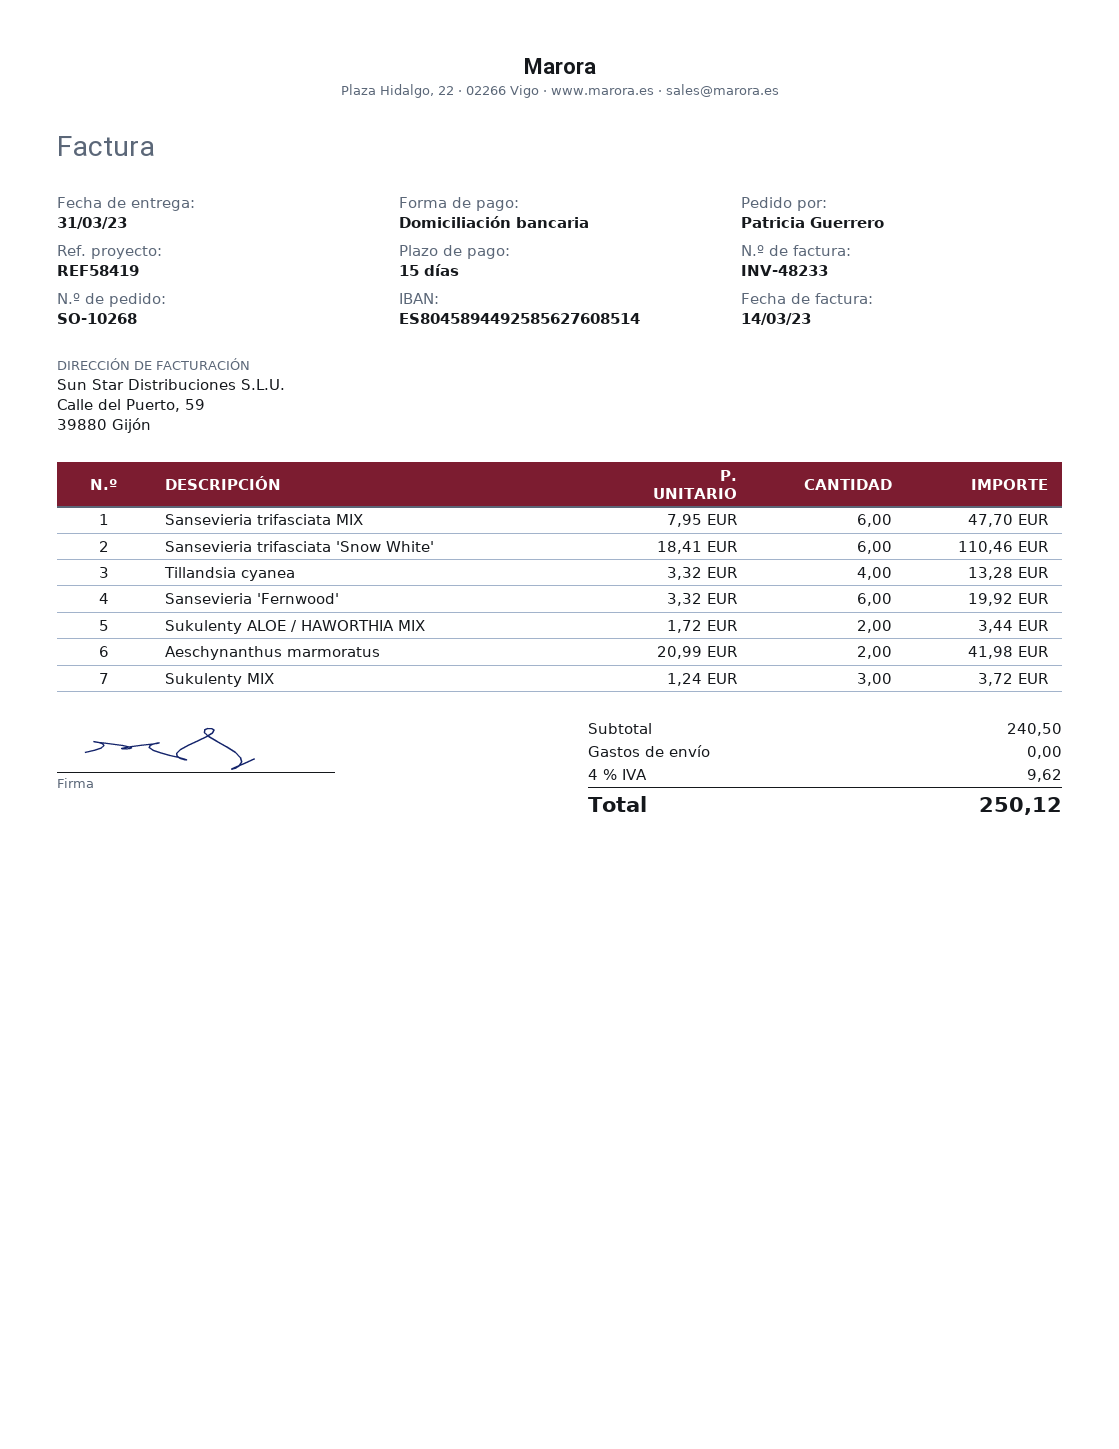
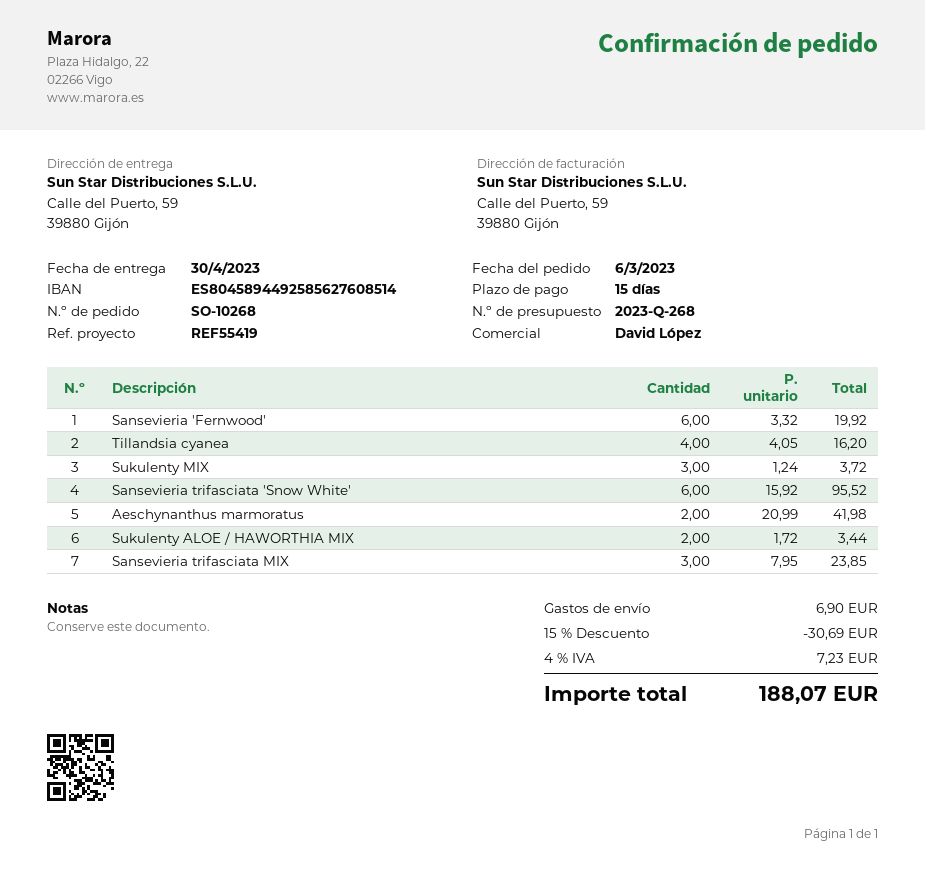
delivery date: 2023-03-31 -> 2023-04-30
reference: REF58419 -> REF55419
Sansevieria trifasciata MIX: 6 x 7.95 = 47.70 -> 3 x 7.95 = 23.85
Sansevieria trifasciata 'Snow White': 6 x 18.41 = 110.46 -> 6 x 15.92 = 95.52
Tillandsia cyanea: 4 x 3.32 = 13.28 -> 4 x 4.05 = 16.20
discount: none -> 15% = 30.69
shipping: 0.00 -> 6.90
tax: 4% = 9.62 -> 4% = 7.23
total: 250.12 -> 188.07

